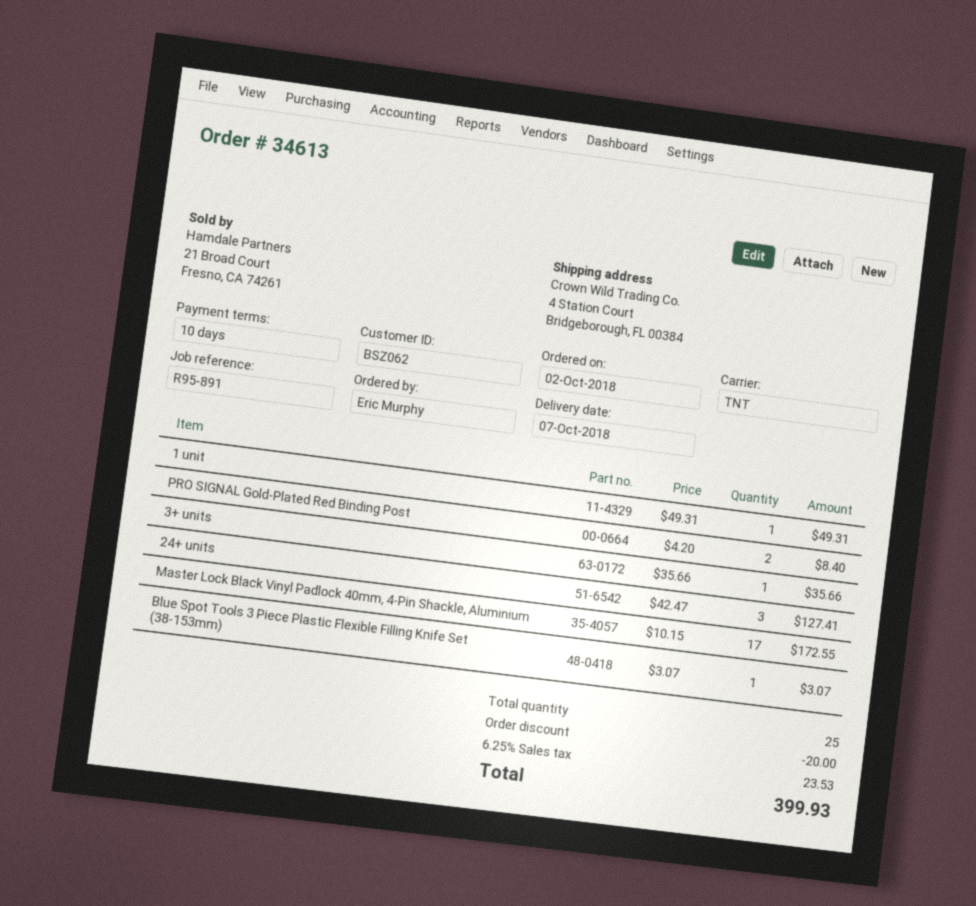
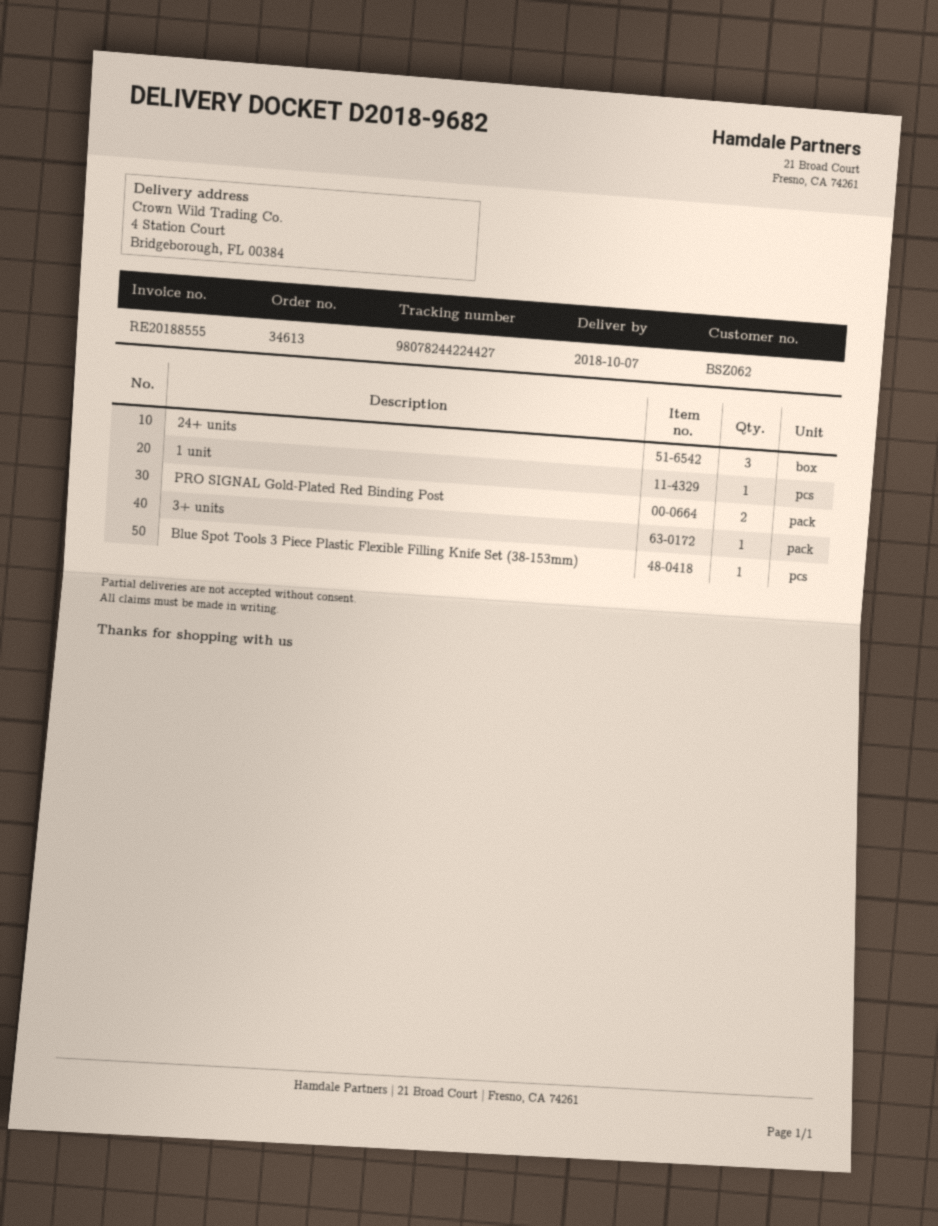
Master Lock Black Vinyl Padlock 40mm, 4-Pin Shackle, Aluminium: 17 -> none

